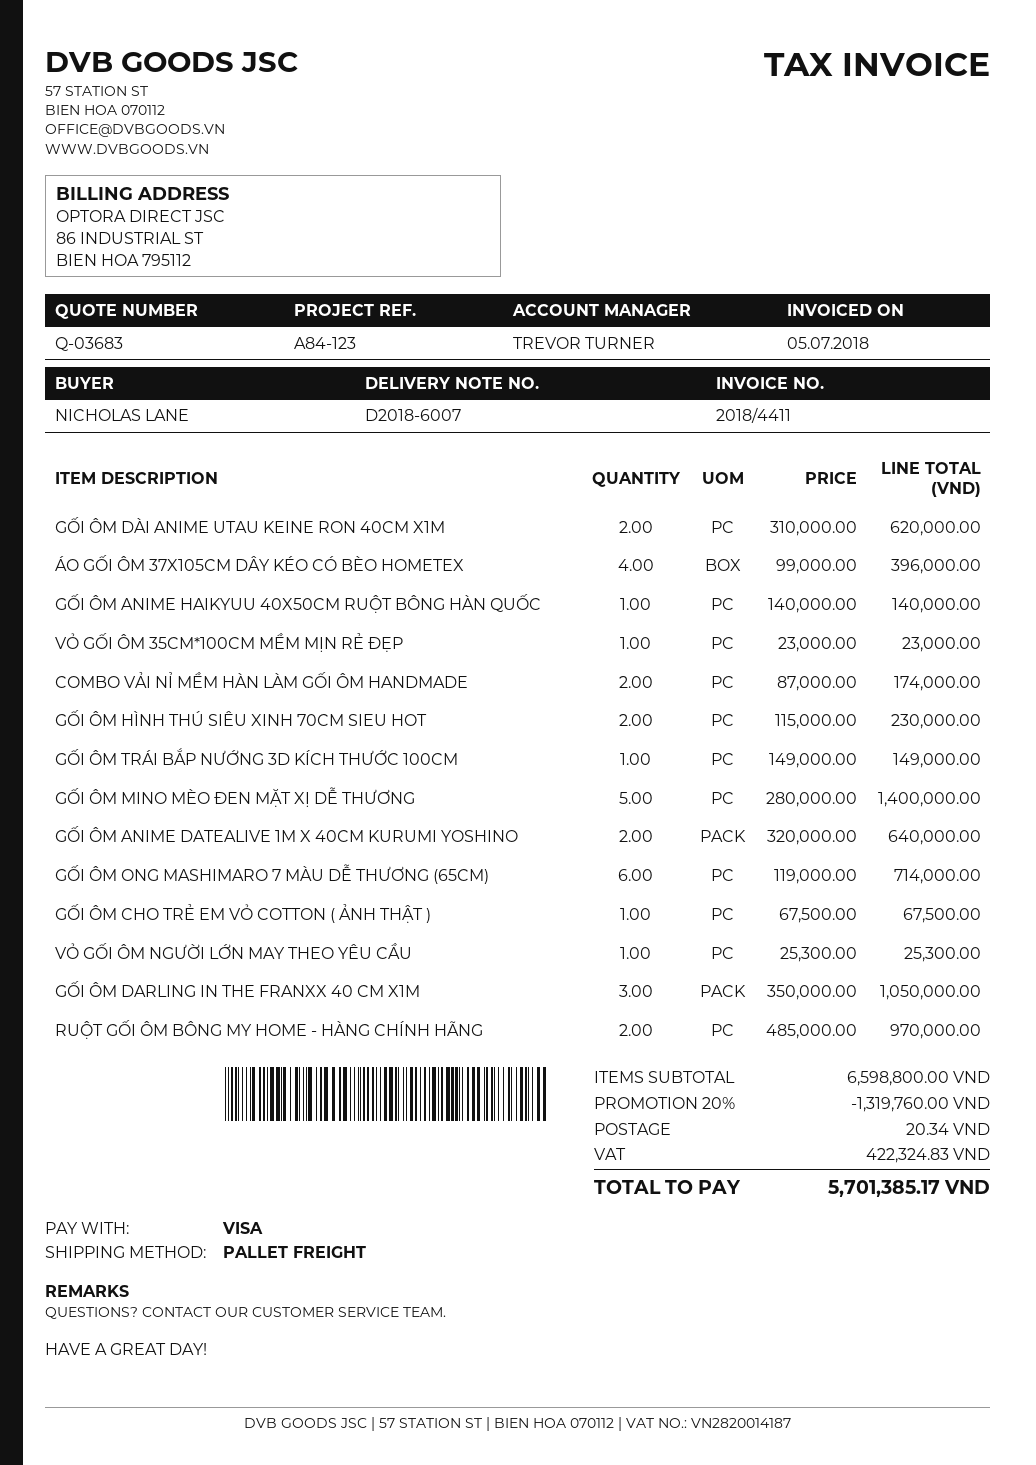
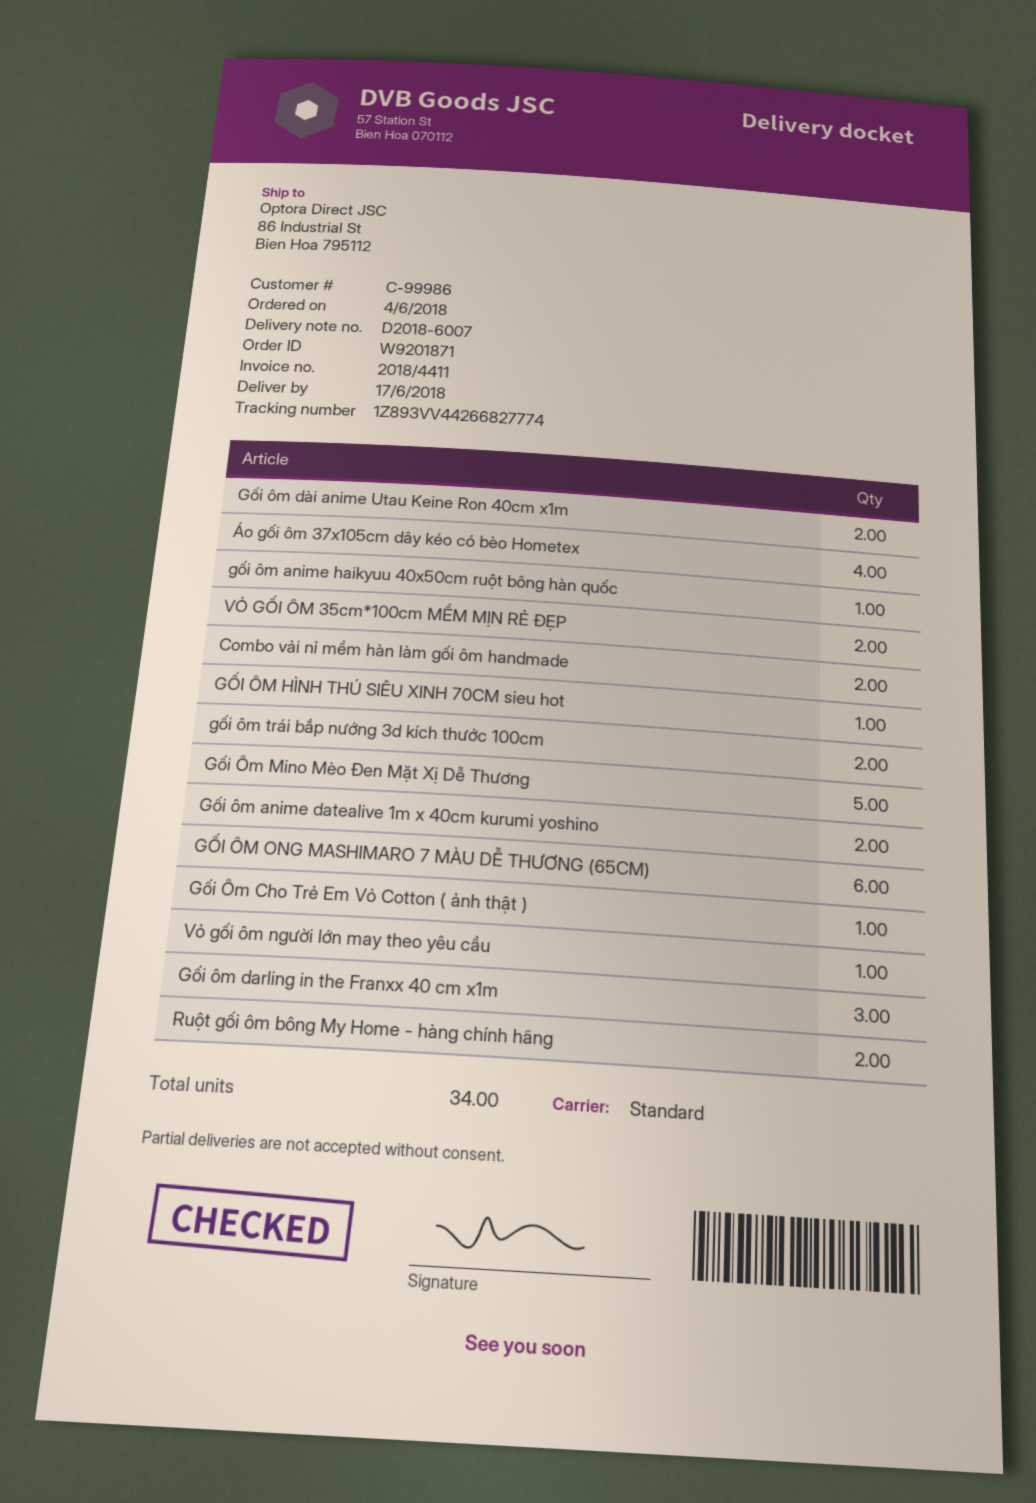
shipping method: pallet freight -> standard
VỎ GỐI ÔM 35CM*100CM MỀM MỊN RẺ ĐẸP: 1 -> 2
GỐI ÔM HÌNH THÚ SIÊU XINH 70CM SIEU HOT: 2 -> 1
GỐI ÔM TRÁI BẮP NƯỚNG 3D KÍCH THƯỚC 100CM: 1 -> 2

